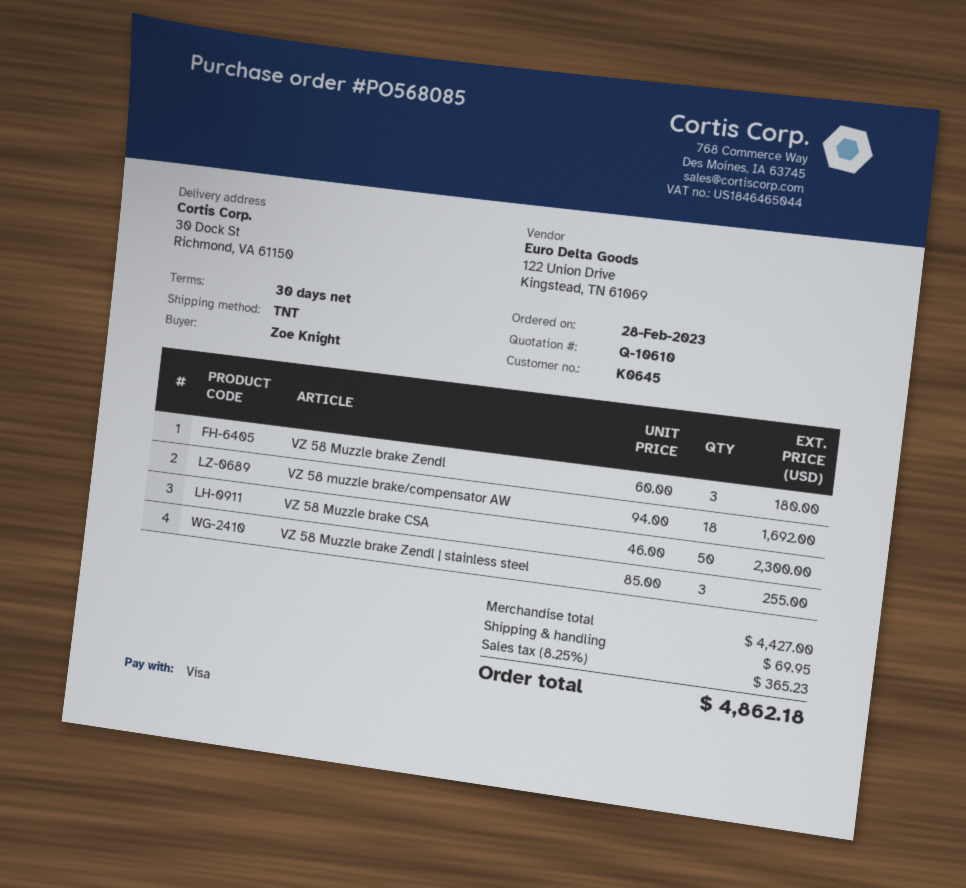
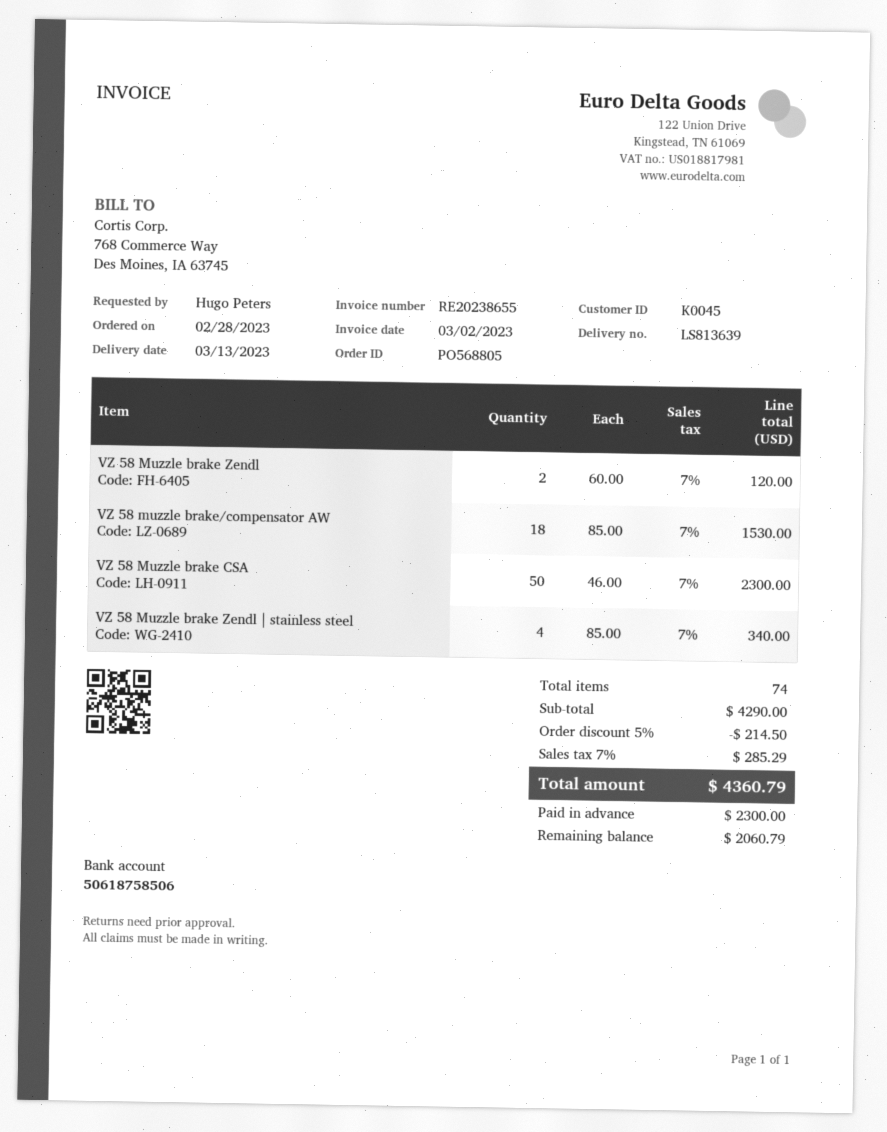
order number: PO568085 -> PO568805
customer number: K0645 -> K0045
ordered by: Zoe Knight -> Hugo Peters
VZ 58 Muzzle brake Zendl: 3 x 60.00 = 180.00 -> 2 x 60.00 = 120.00
VZ 58 muzzle brake/compensator AW: 18 x 94.00 = 1692.00 -> 18 x 85.00 = 1530.00
VZ 58 Muzzle brake Zendl | stainless steel: 3 x 85.00 = 255.00 -> 4 x 85.00 = 340.00
subtotal: 4427.00 -> 4290.00
discount: none -> 5% = 214.50
shipping: 69.95 -> none
tax: 8.25% = 365.23 -> 7% = 285.29
total: 4862.18 -> 4360.79

